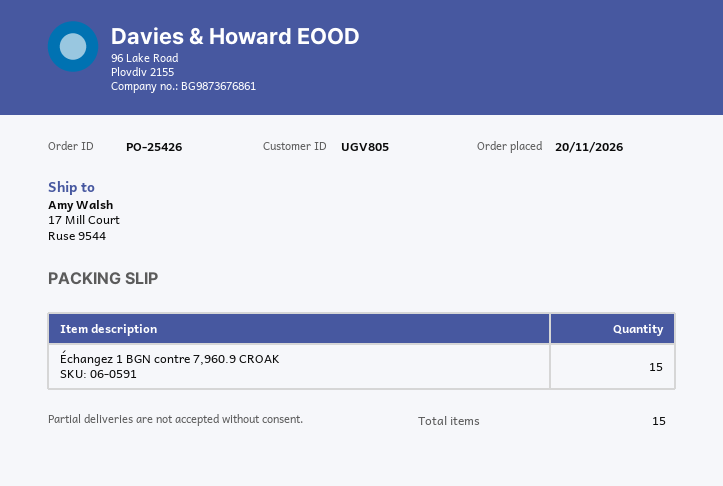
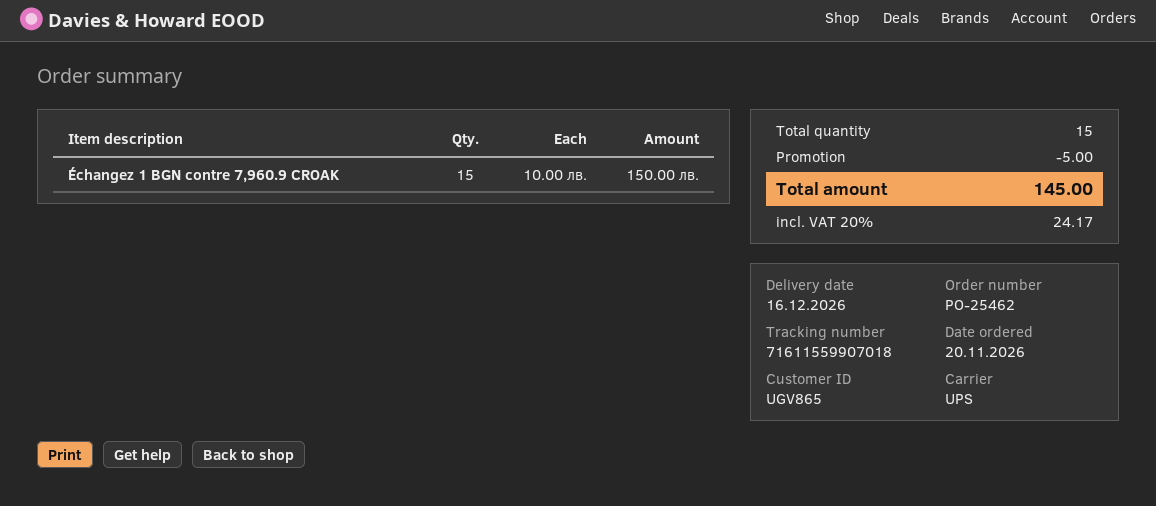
order number: PO-25426 -> PO-25462
customer number: UGV805 -> UGV865

